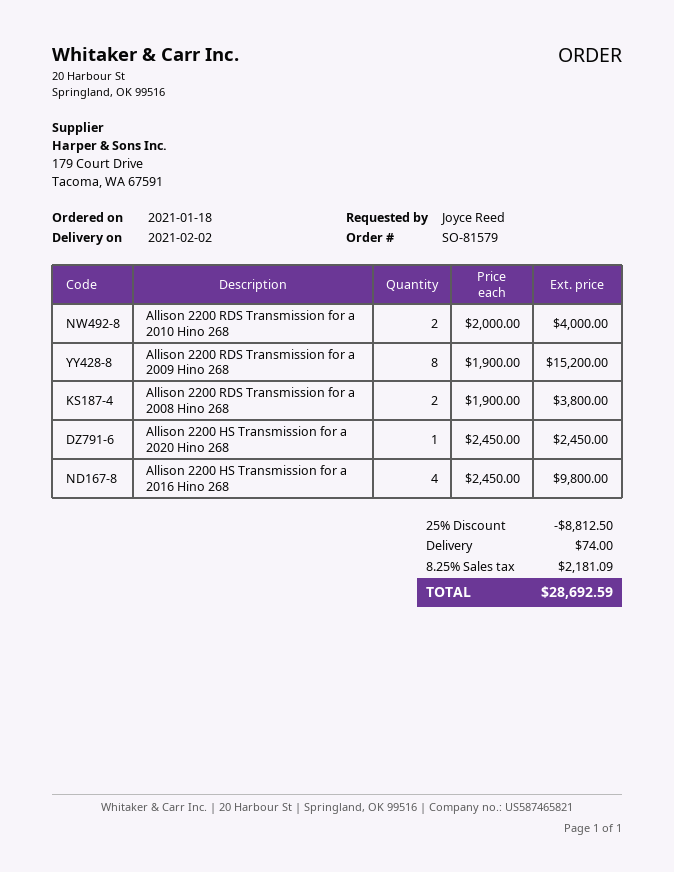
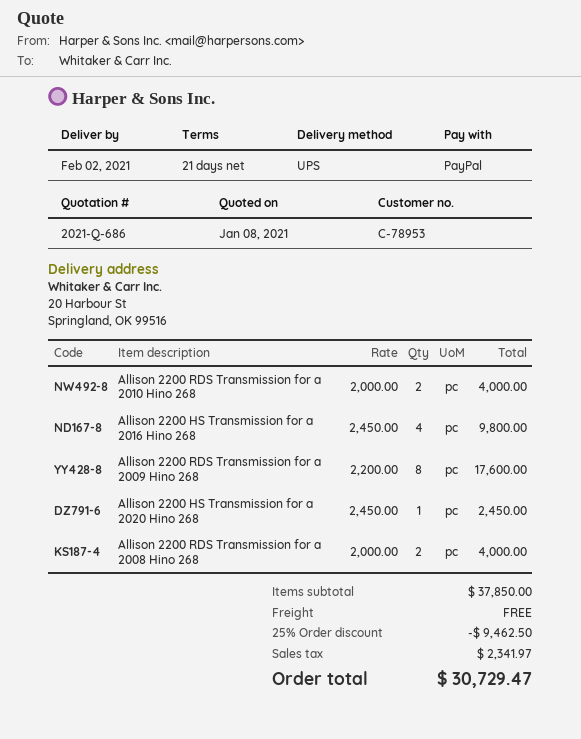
Allison 2200 RDS Transmission for a 2009 Hino 268: 8 x 1900.00 = 15200.00 -> 8 x 2200.00 = 17600.00
Allison 2200 RDS Transmission for a 2008 Hino 268: 2 x 1900.00 = 3800.00 -> 2 x 2000.00 = 4000.00
discount: 25% = 8812.50 -> 25% = 9462.50
shipping: 74.00 -> 0.00
tax: 2181.09 -> 2341.97
total: 28692.59 -> 30729.47

